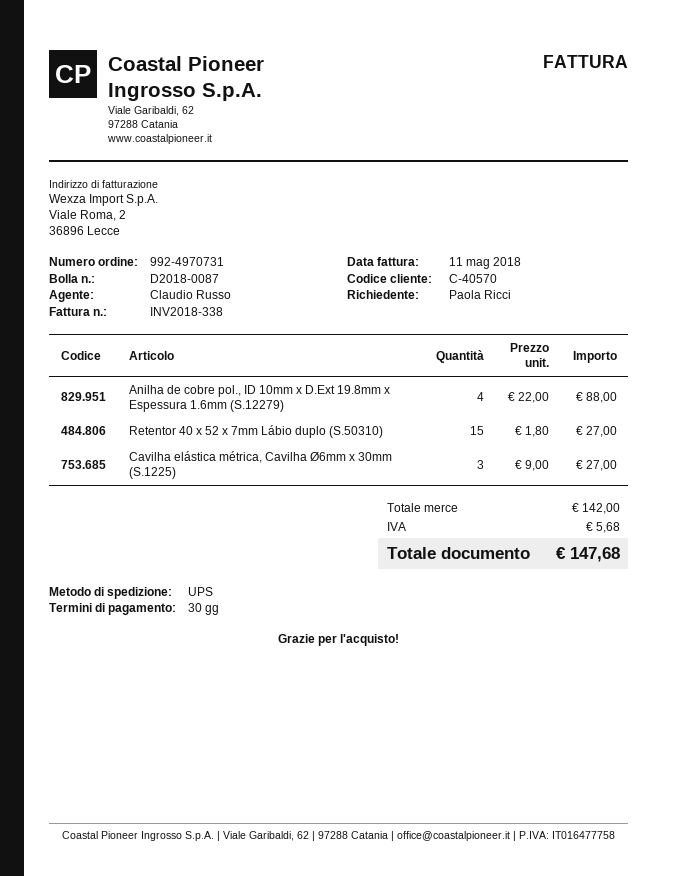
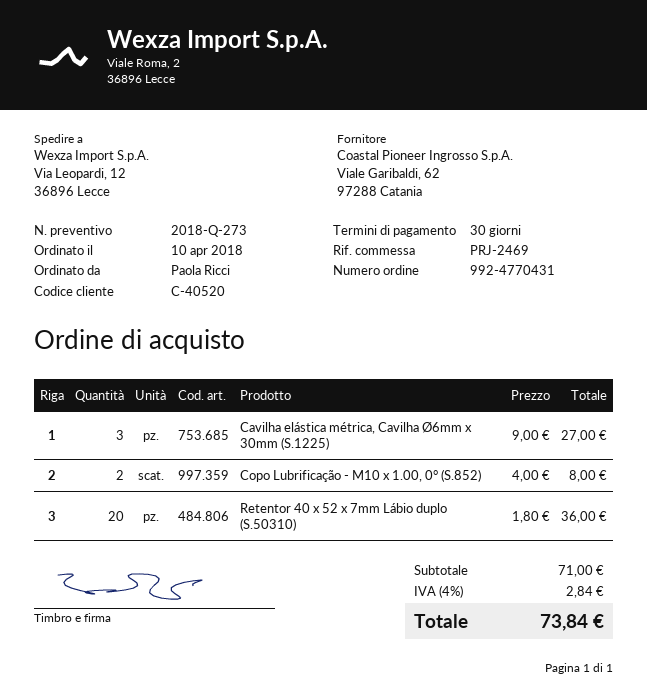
order number: 992-4970731 -> 992-4770431
customer number: C-40570 -> C-40520
Anilha de cobre pol., ID 10mm x D.Ext 19.8mm x Espessura 1.6mm (S.12279): 4 x 22.00 = 88.00 -> none
Retentor 40 x 52 x 7mm Lábio duplo (S.50310): 15 x 1.80 = 27.00 -> 20 x 1.80 = 36.00
Copo Lubrificação - M10 x 1.00, 0° (S.852): none -> 2 x 4.00 = 8.00
subtotal: 142.00 -> 71.00
tax: 5.68 -> 2.84
total: 147.68 -> 73.84

